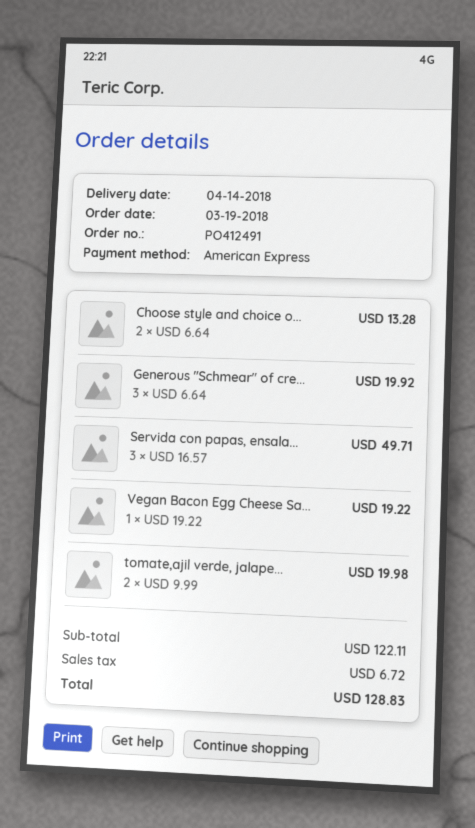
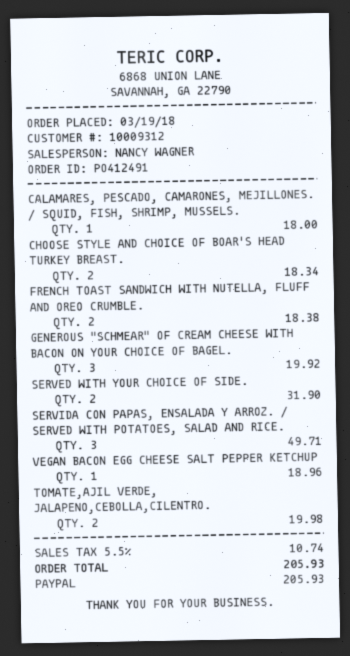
payment method: American Express -> PayPal
Choose style and choice o...: 2 for 13.28 -> 2 for 18.34
Vegan Bacon Egg Cheese Sa...: 1 for 19.22 -> 1 for 18.96
CALAMARES, PESCADO, CAMARONES, MEJILLONES. / SQUID, FISH, SHRIMP, MUSSELS.: none -> 1 for 18.00
FRENCH TOAST SANDWICH WITH NUTELLA, FLUFF AND OREO CRUMBLE.: none -> 2 for 18.38
SERVED WITH YOUR CHOICE OF SIDE.: none -> 2 for 31.90
tax: 6.72 -> 10.74
total: 128.83 -> 205.93

